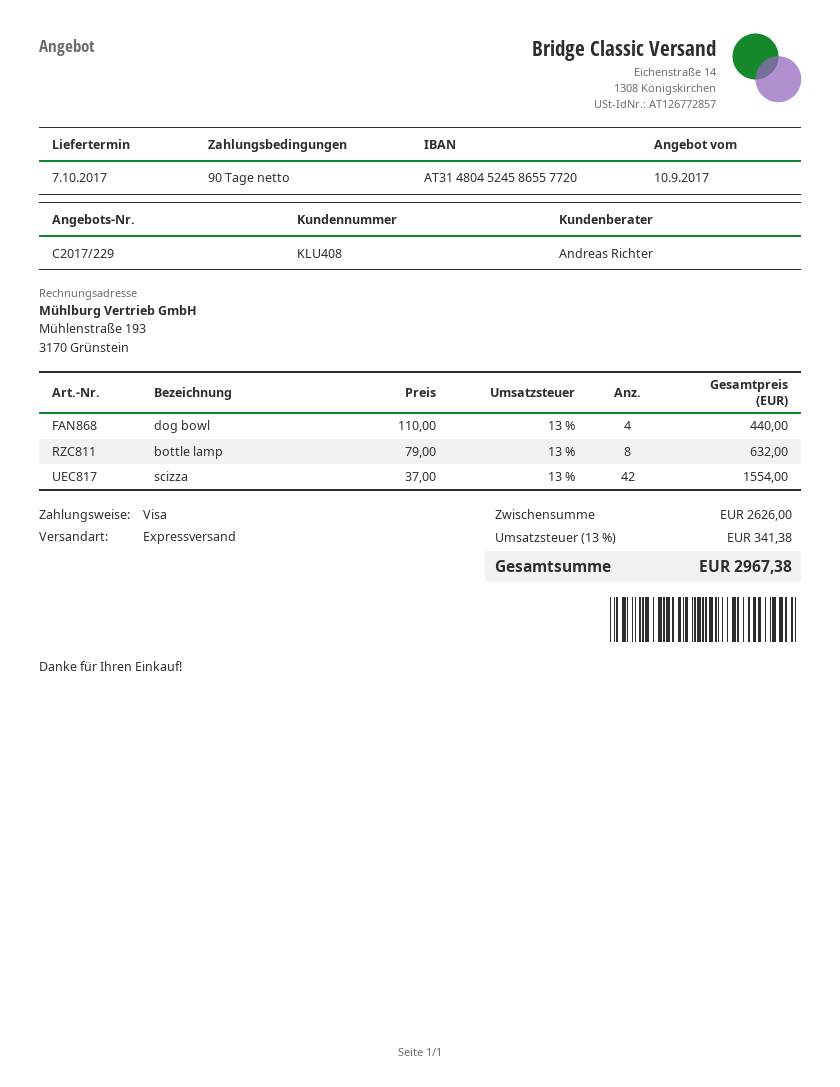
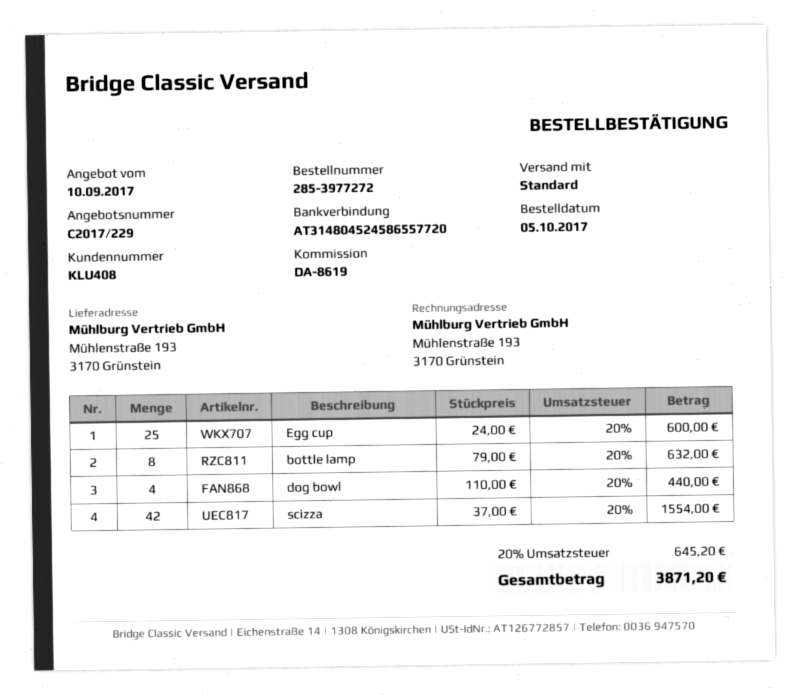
shipping method: express -> standard
Egg cup: none -> 25 x 24.00 = 600.00
tax: 13% = 341.38 -> 20% = 645.20
total: 2967.38 -> 3871.20

